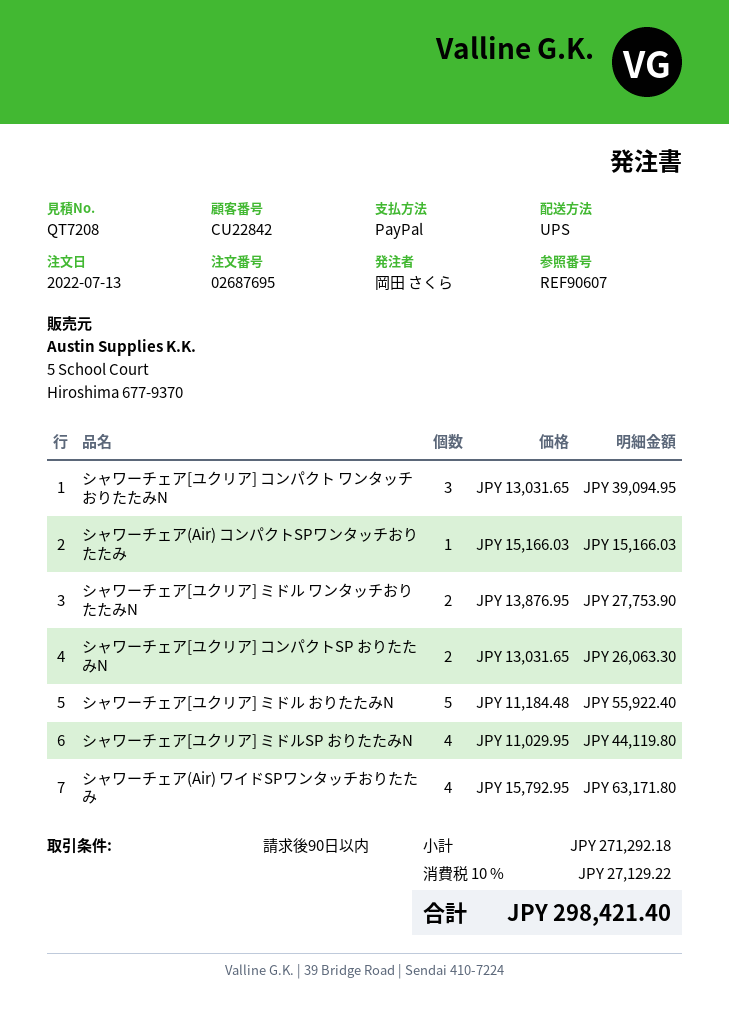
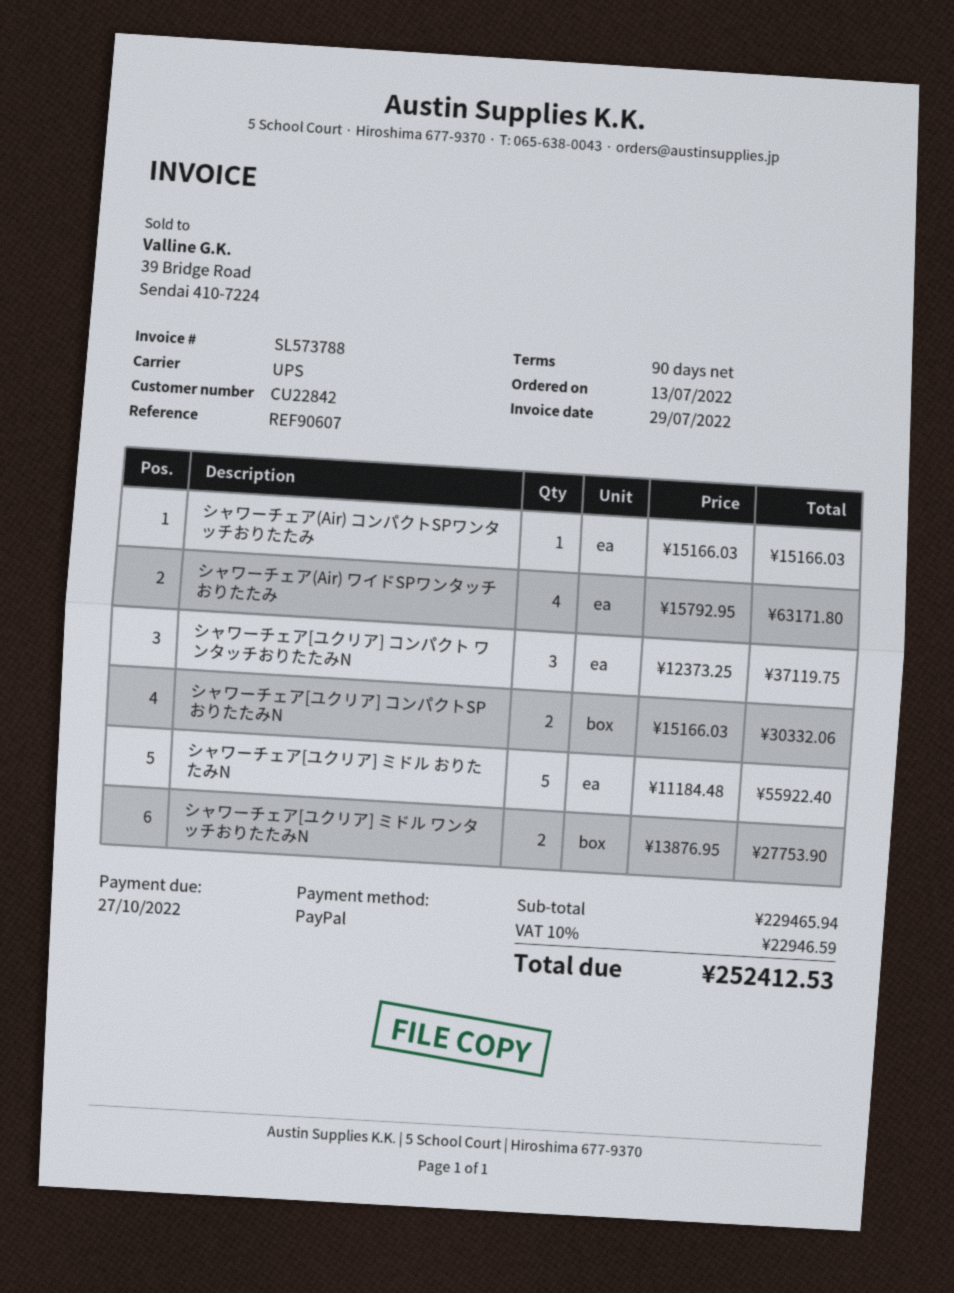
シャワーチェア[ユクリア] コンパクト ワンタッチおりたたみN: 3 x 13031.65 = 39094.95 -> 3 x 12373.25 = 37119.75
シャワーチェア[ユクリア] コンパクトSP おりたたみN: 2 x 13031.65 = 26063.30 -> 2 x 15166.03 = 30332.06
シャワーチェア[ユクリア] ミドルSP おりたたみN: 4 x 11029.95 = 44119.80 -> none
subtotal: 271292.18 -> 229465.94
tax: 10% = 27129.22 -> 10% = 22946.59
total: 298421.40 -> 252412.53

